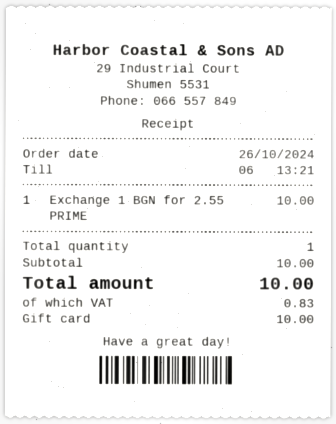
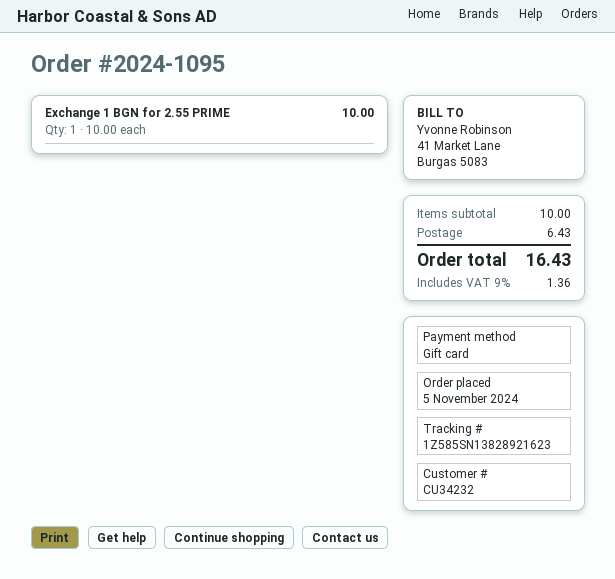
order date: 2024-10-26 -> 2024-11-05
shipping: none -> 6.43
tax: 0.83 -> 1.36
total: 10.00 -> 16.43

